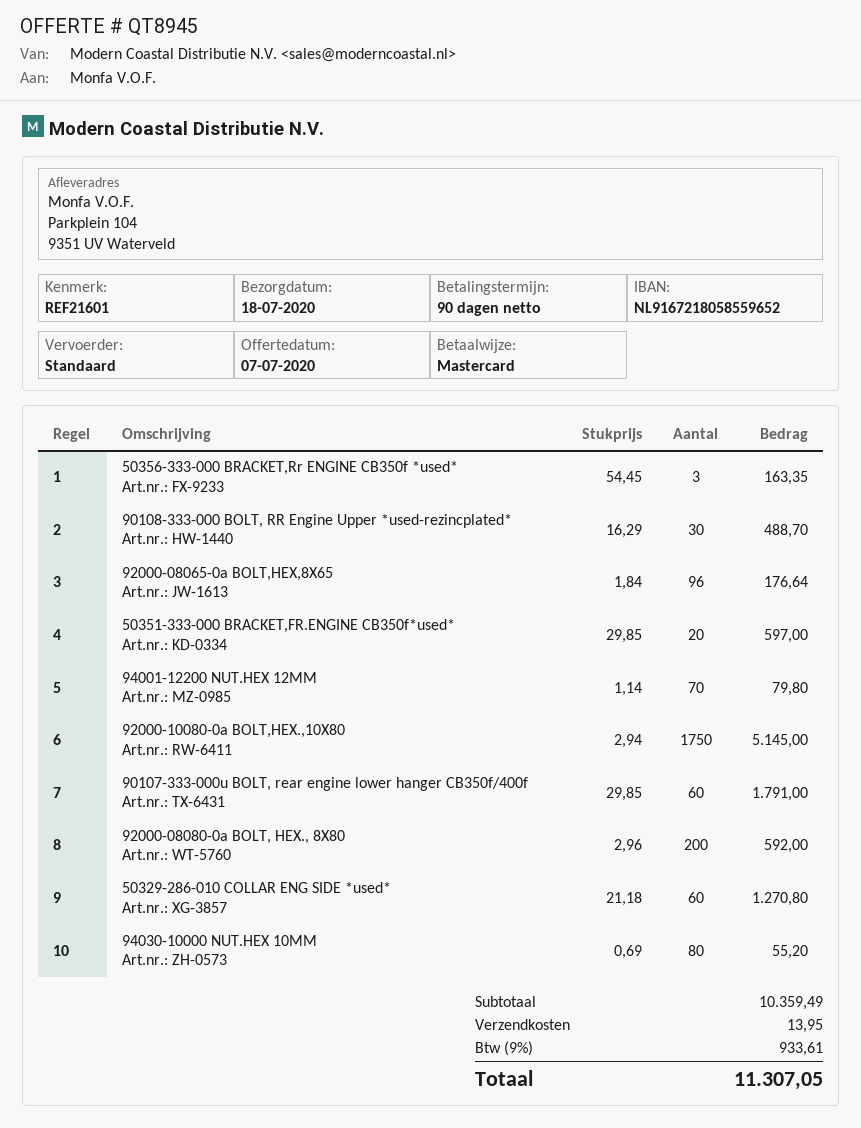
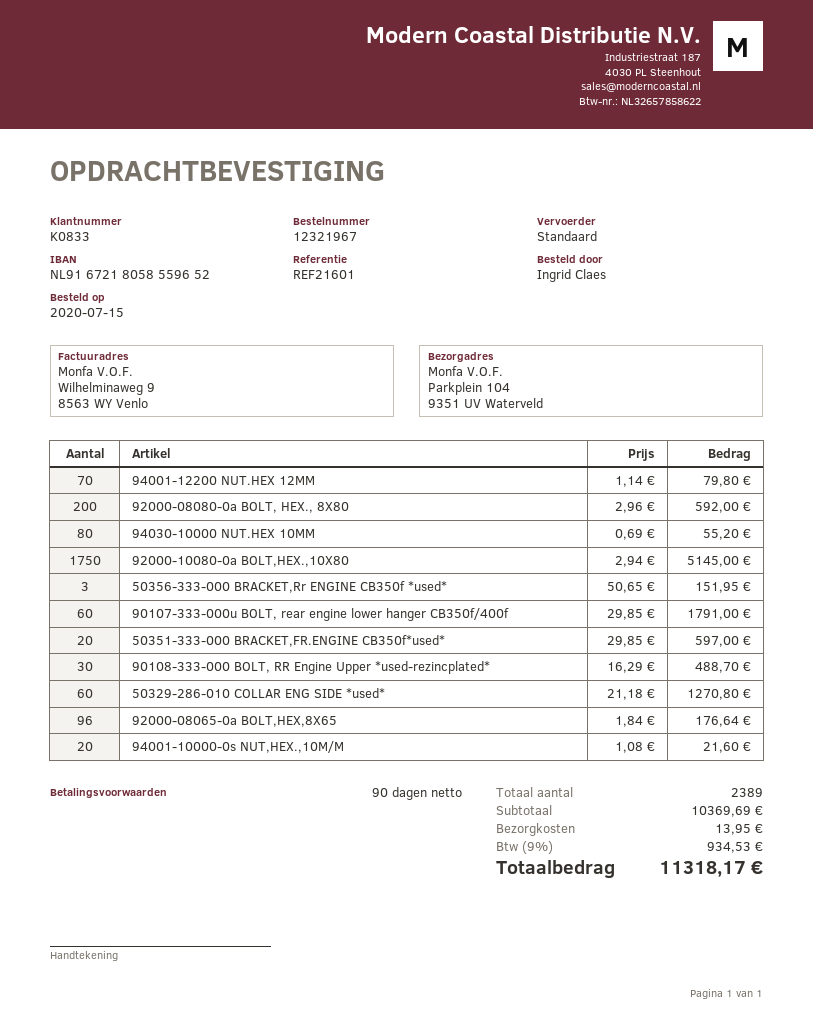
50356-333-000 BRACKET,Rr ENGINE CB350f *used*: 3 x 54.45 = 163.35 -> 3 x 50.65 = 151.95
94001-10000-0s NUT,HEX.,10M/M: none -> 20 x 1.08 = 21.60
subtotal: 10359.49 -> 10369.69
tax: 9% = 933.61 -> 9% = 934.53
total: 11307.05 -> 11318.17

